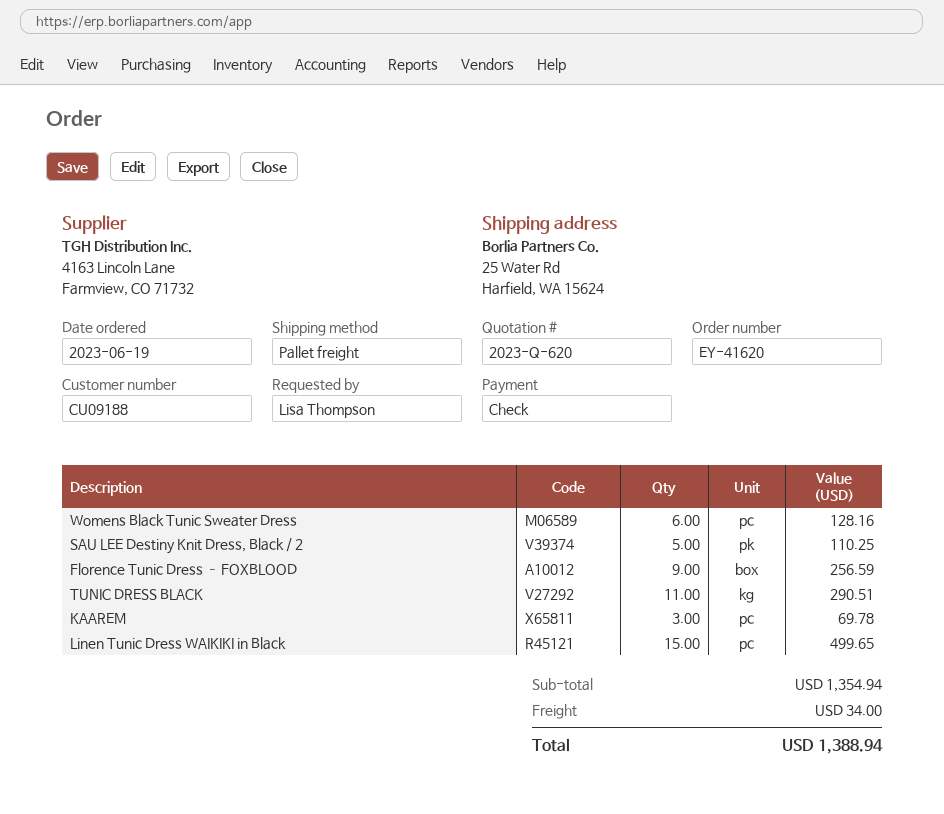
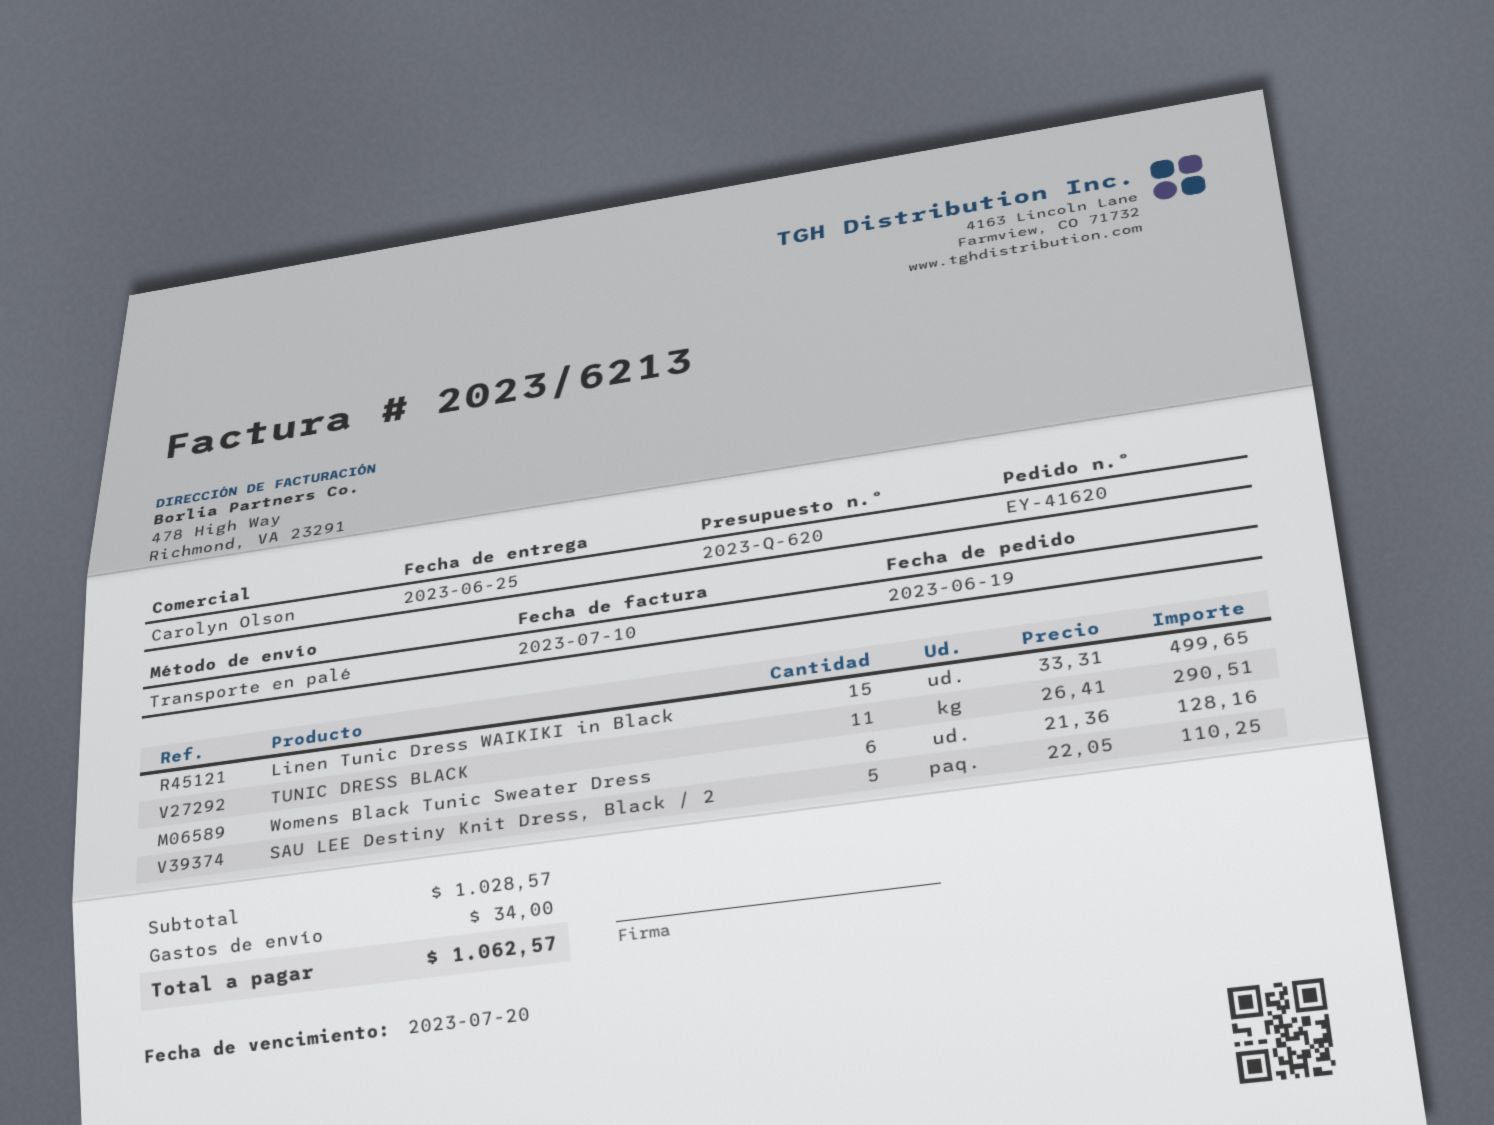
Florence Tunic Dress – FOXBLOOD: 9 for 256.59 -> none
KAAREM: 3 for 69.78 -> none
subtotal: 1354.94 -> 1028.57
total: 1388.94 -> 1062.57

